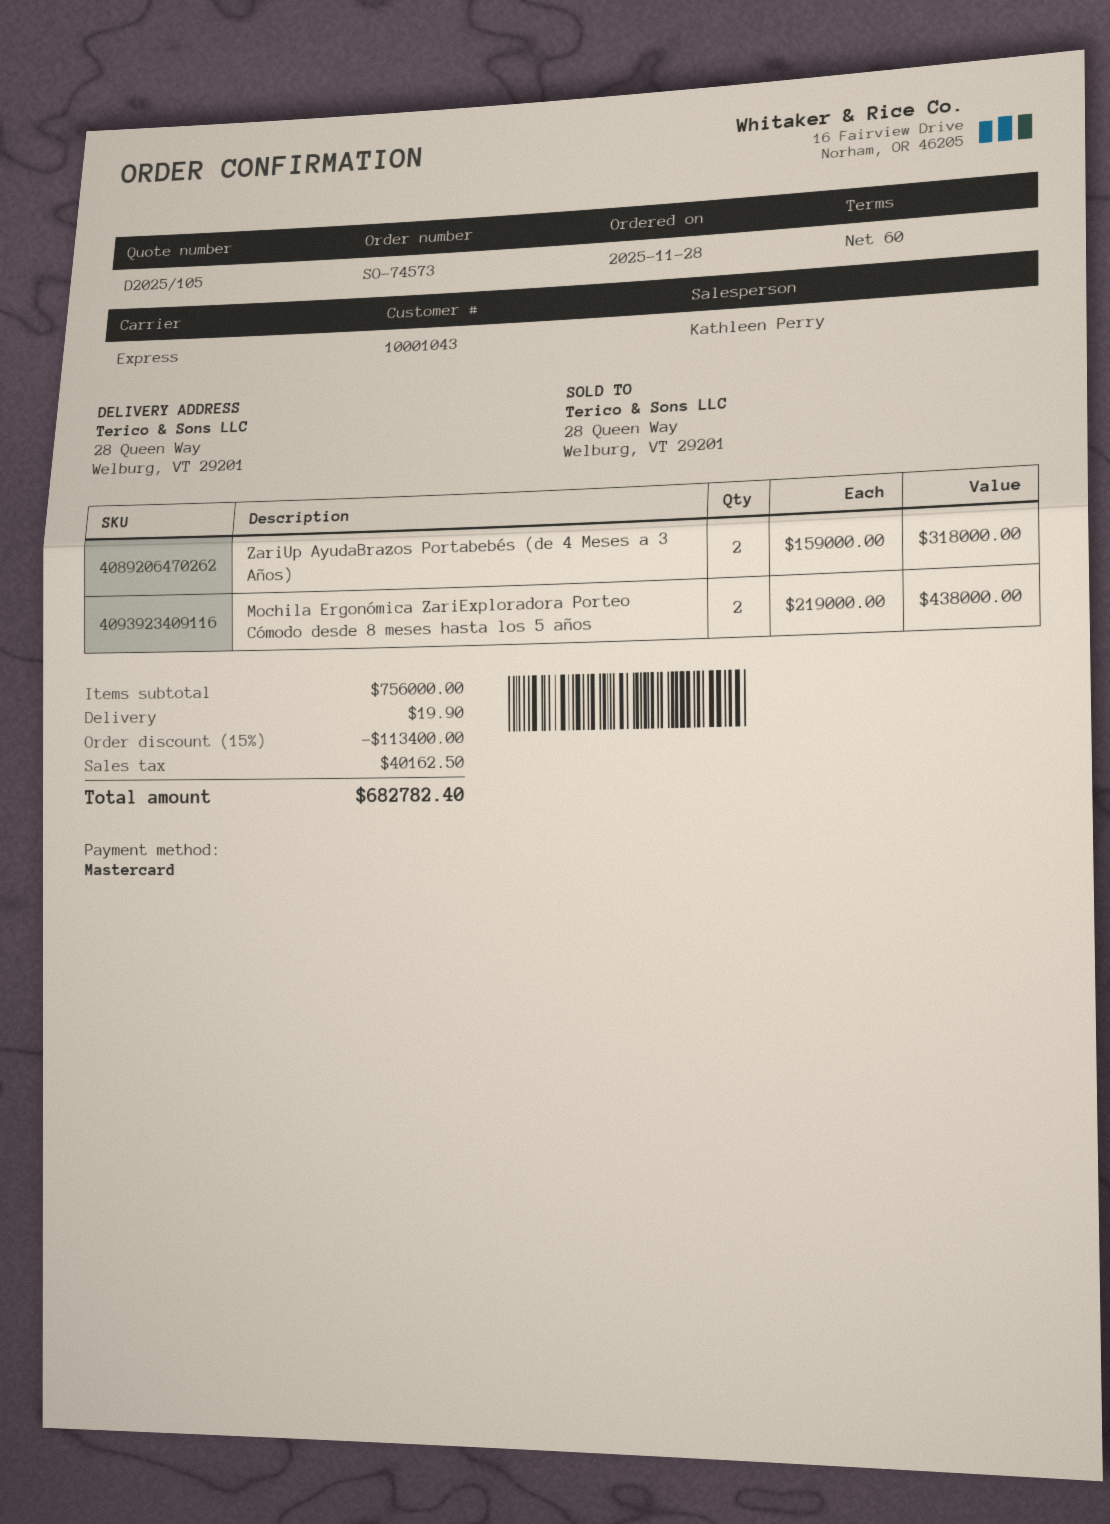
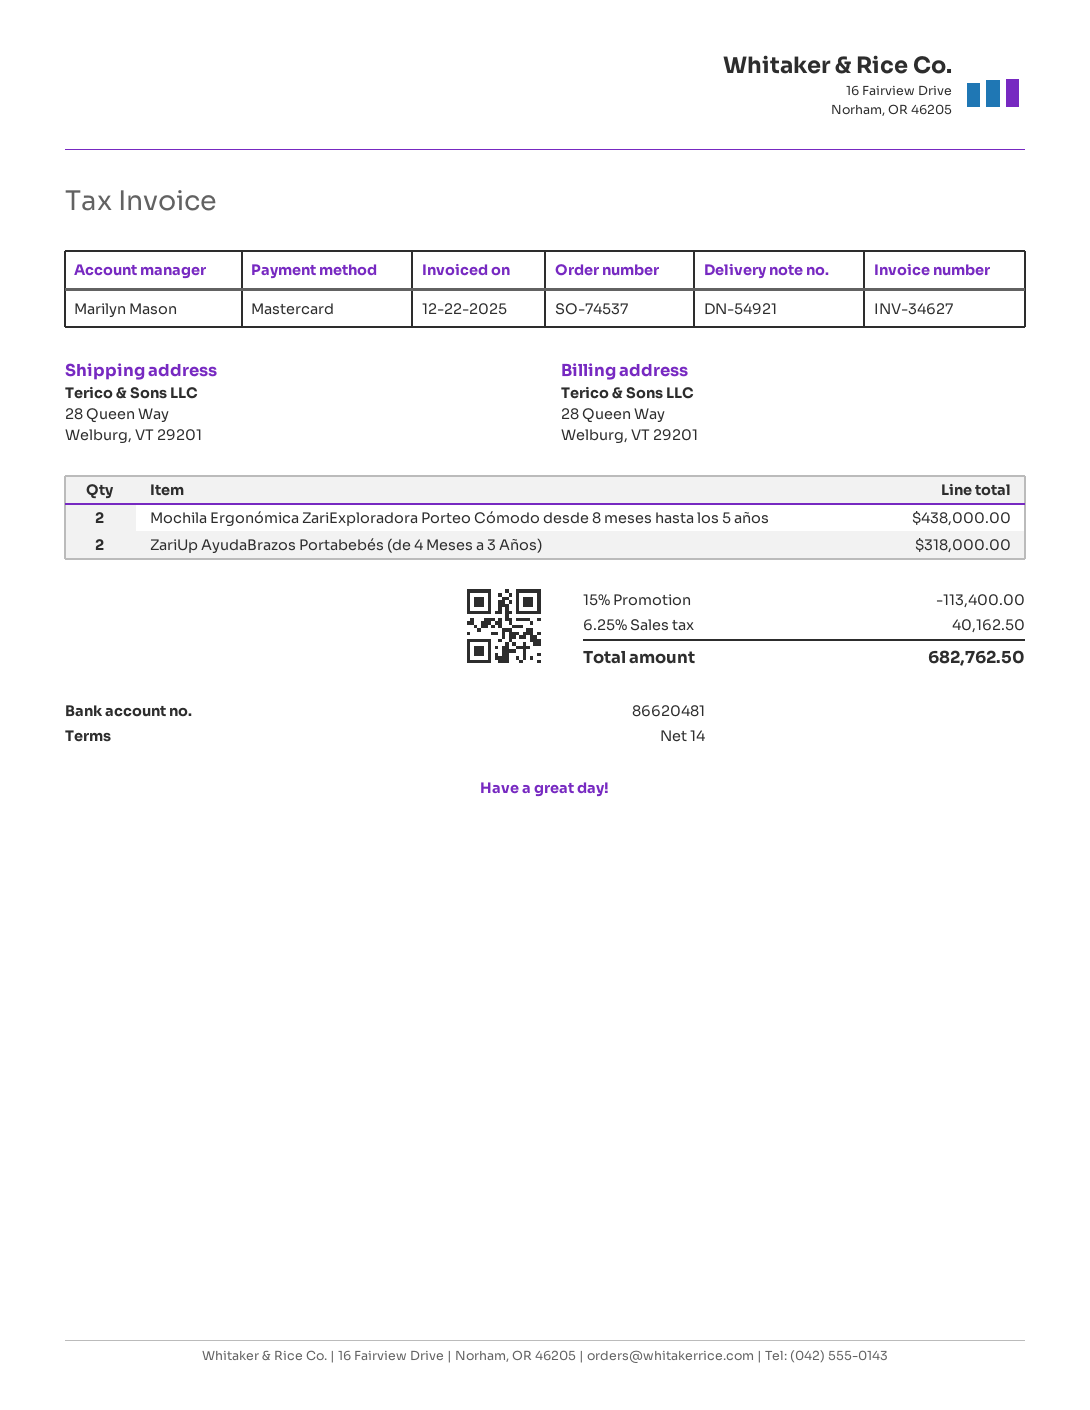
order number: SO-74573 -> SO-74537
payment terms: 60 days -> 14 days
sales rep: Kathleen Perry -> Marilyn Mason
shipping: 19.90 -> none
total: 682782.40 -> 682762.50

